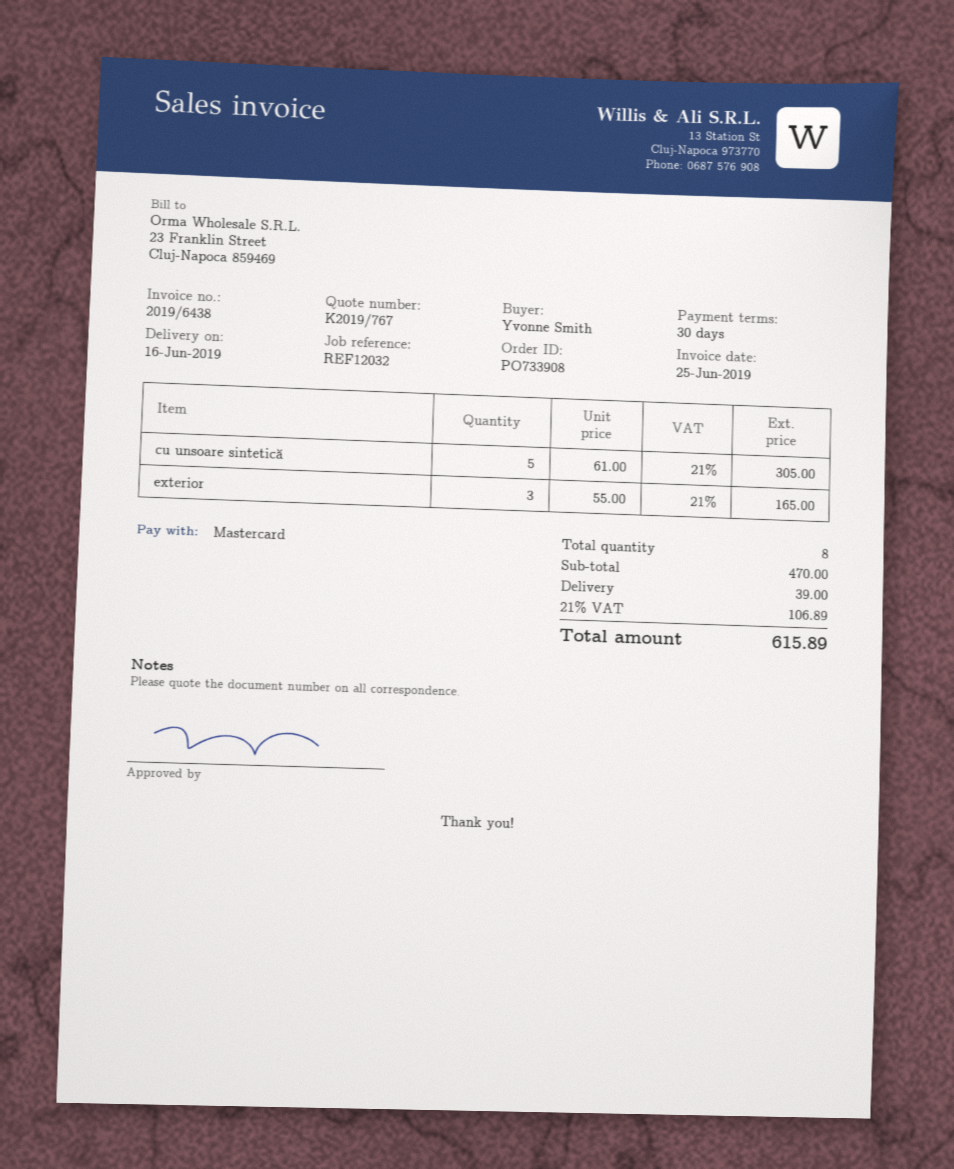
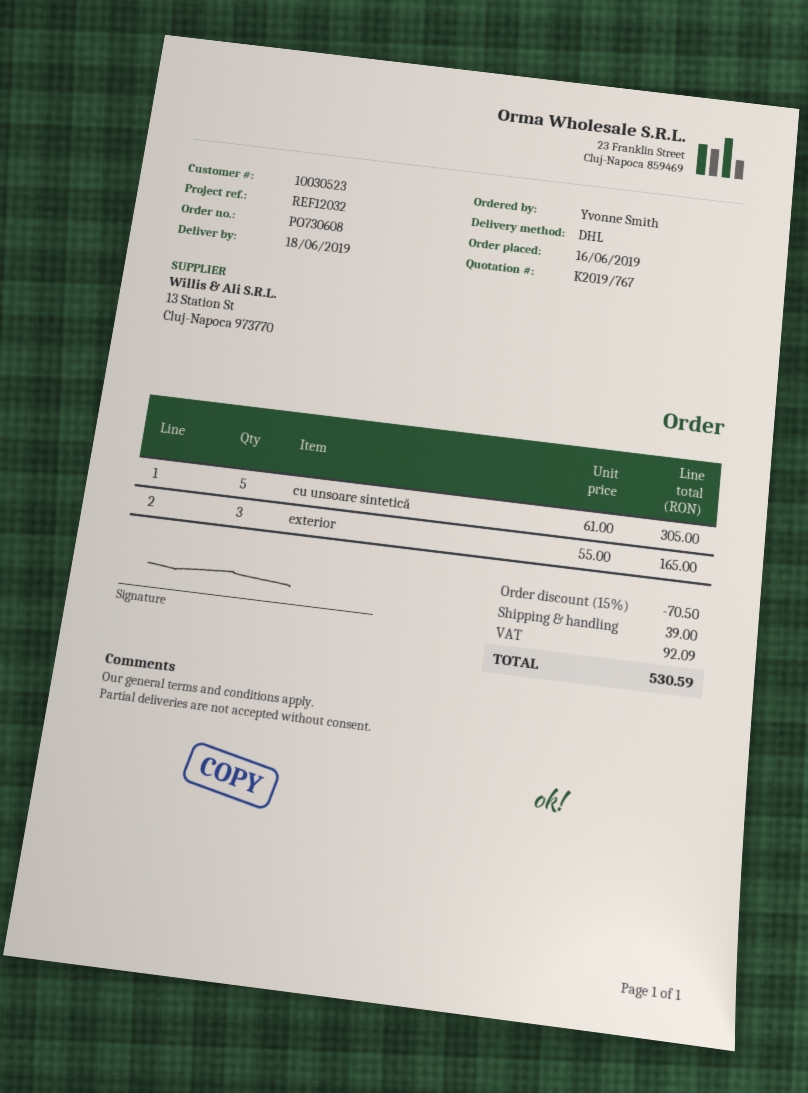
order number: PO733908 -> PO730608
delivery date: 2019-06-16 -> 2019-06-18
discount: none -> 15% = 70.50
tax: 106.89 -> 92.09
total: 615.89 -> 530.59

